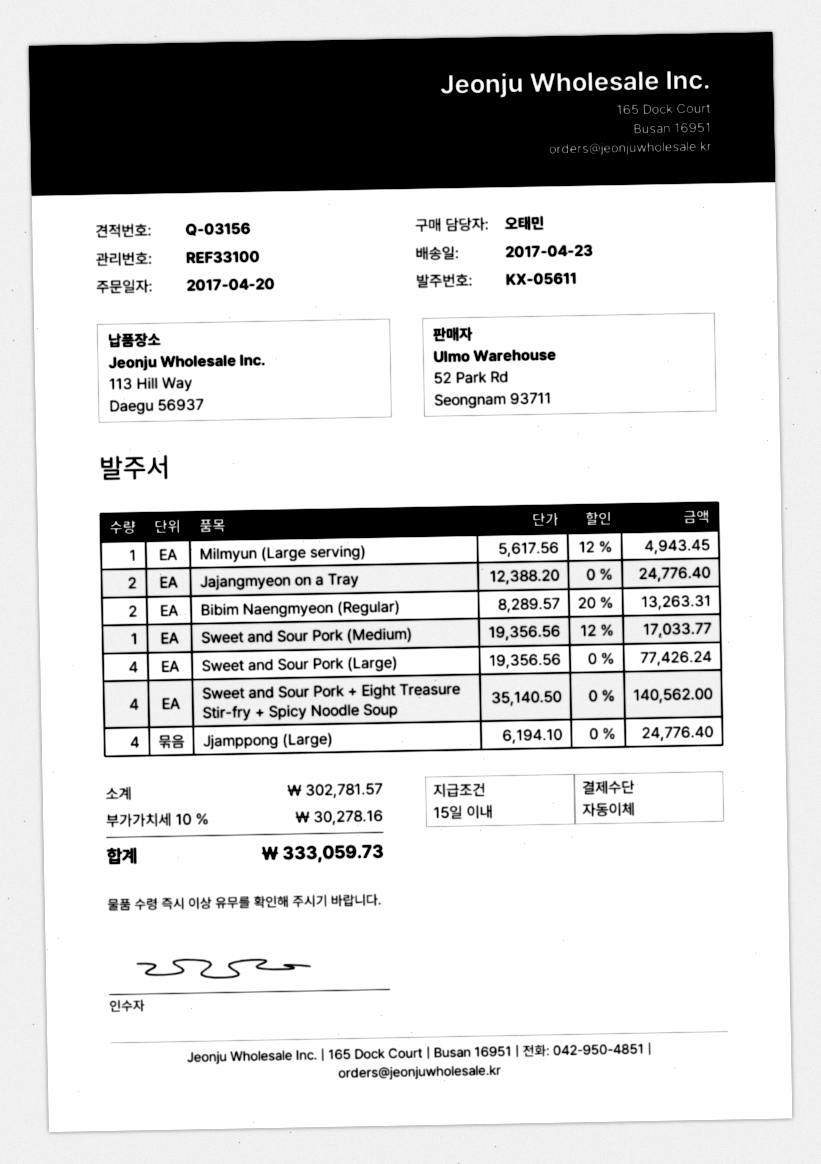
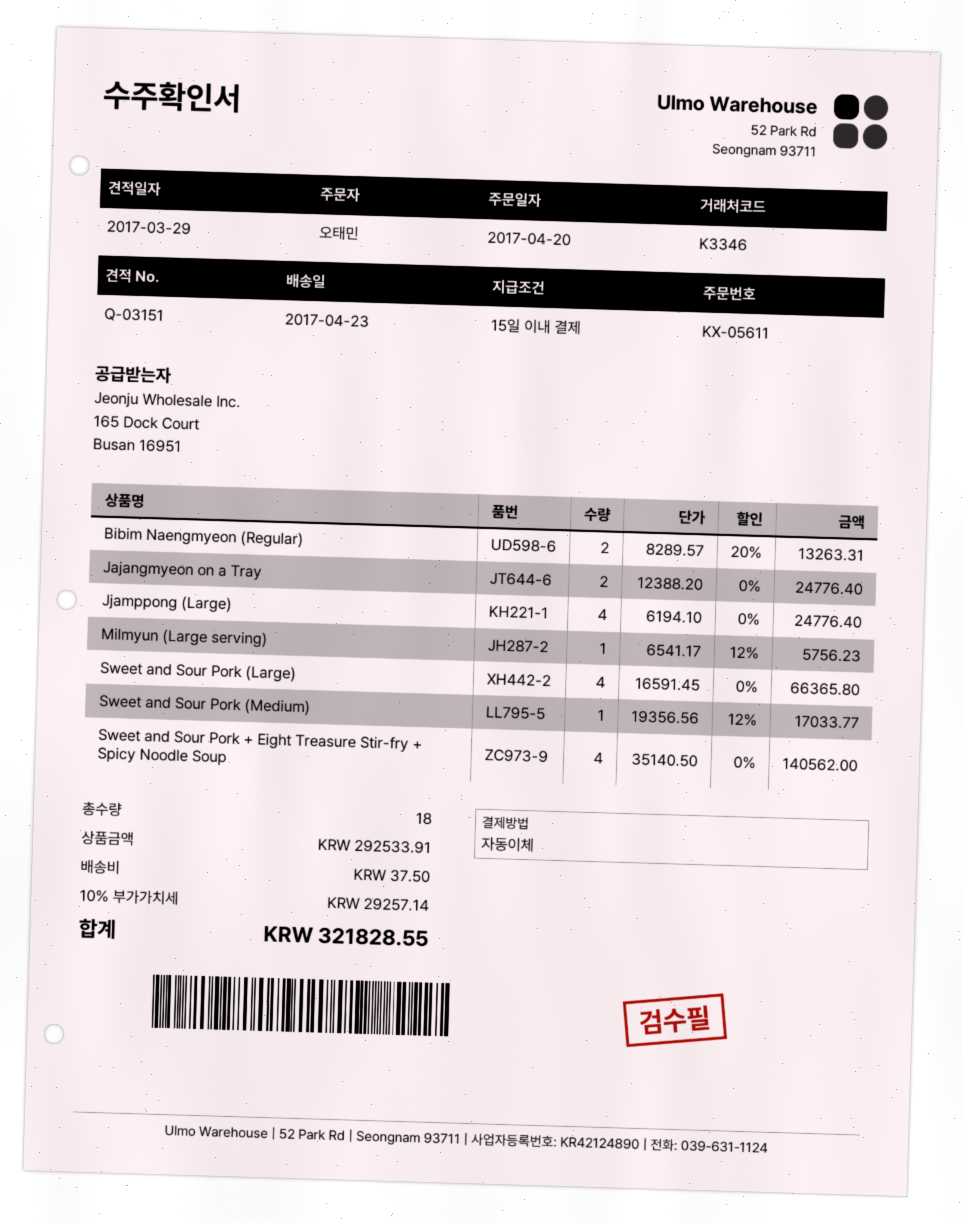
quote number: Q-03156 -> Q-03151
Milmyun (Large serving): 1 x 5617.56 - 12% = 4943.45 -> 1 x 6541.17 - 12% = 5756.23
Sweet and Sour Pork (Large): 4 x 19356.56 = 77426.24 -> 4 x 16591.45 = 66365.80
subtotal: 302781.57 -> 292533.91
shipping: none -> 37.50
tax: 10% = 30278.16 -> 10% = 29257.14
total: 333059.73 -> 321828.55

